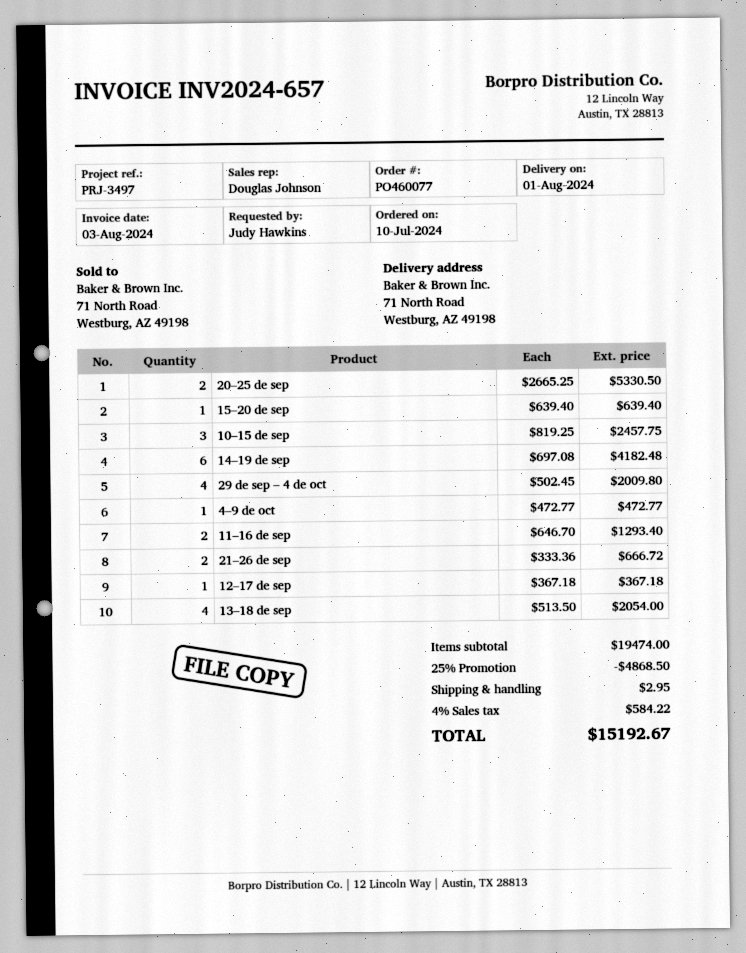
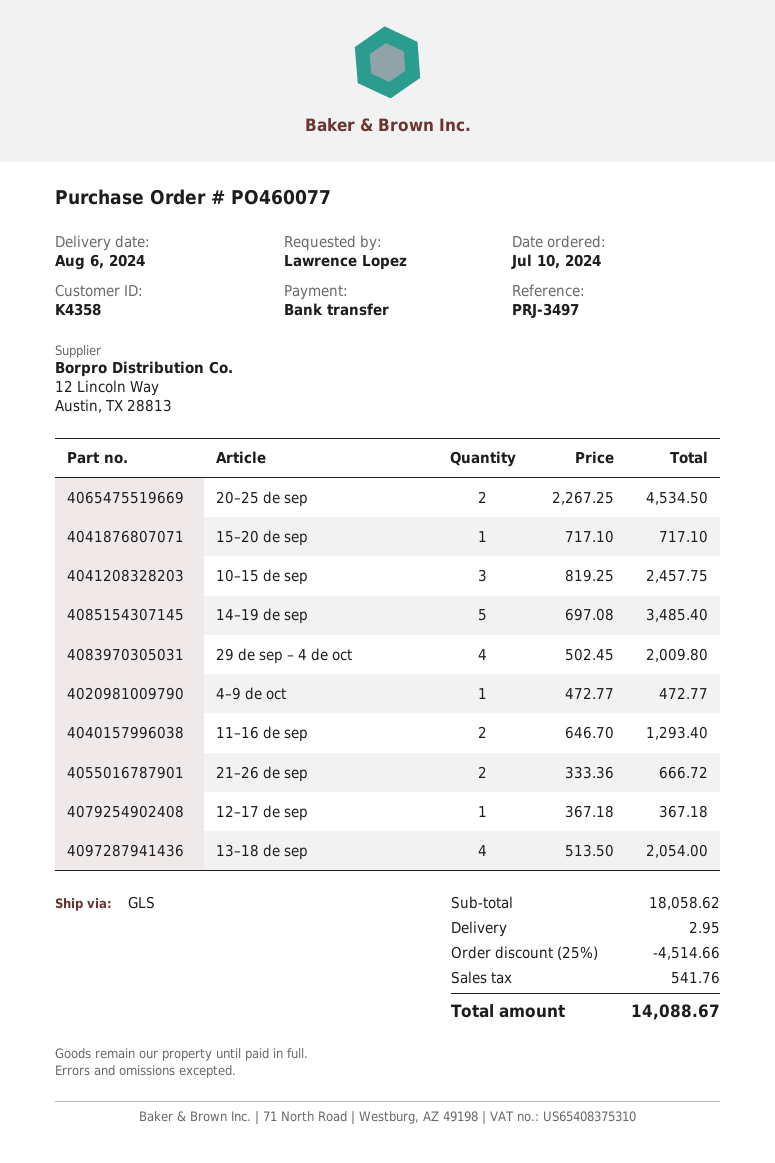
delivery date: 2024-08-01 -> 2024-08-06
ordered by: Judy Hawkins -> Lawrence Lopez
20–25 de sep: 2 x 2665.25 = 5330.50 -> 2 x 2267.25 = 4534.50
15–20 de sep: 1 x 639.40 = 639.40 -> 1 x 717.10 = 717.10
14–19 de sep: 6 x 697.08 = 4182.48 -> 5 x 697.08 = 3485.40
subtotal: 19474.00 -> 18058.62
discount: 25% = 4868.50 -> 25% = 4514.66
tax: 584.22 -> 541.76
total: 15192.67 -> 14088.67

